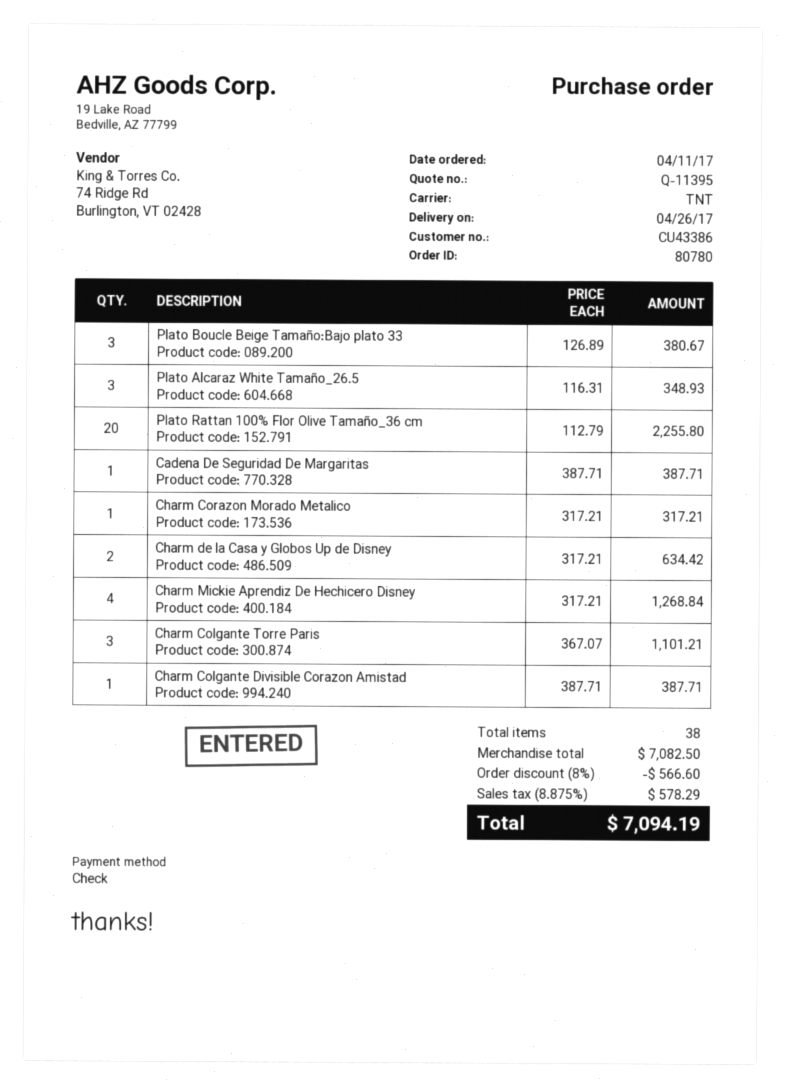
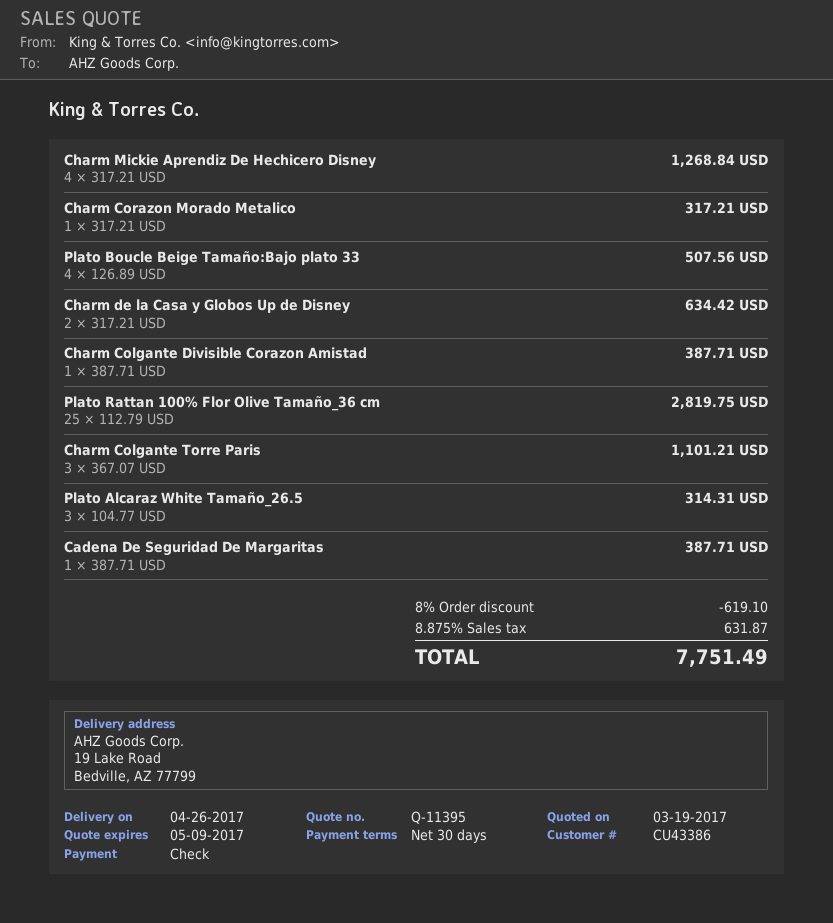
Plato Boucle Beige Tamaño:Bajo plato 33: 3 x 126.89 = 380.67 -> 4 x 126.89 = 507.56
Plato Alcaraz White Tamaño_26.5: 3 x 116.31 = 348.93 -> 3 x 104.77 = 314.31
Plato Rattan 100% Flor Olive Tamaño_36 cm: 20 x 112.79 = 2255.80 -> 25 x 112.79 = 2819.75
discount: 8% = 566.60 -> 8% = 619.10
tax: 8.875% = 578.29 -> 8.875% = 631.87
total: 7094.19 -> 7751.49

